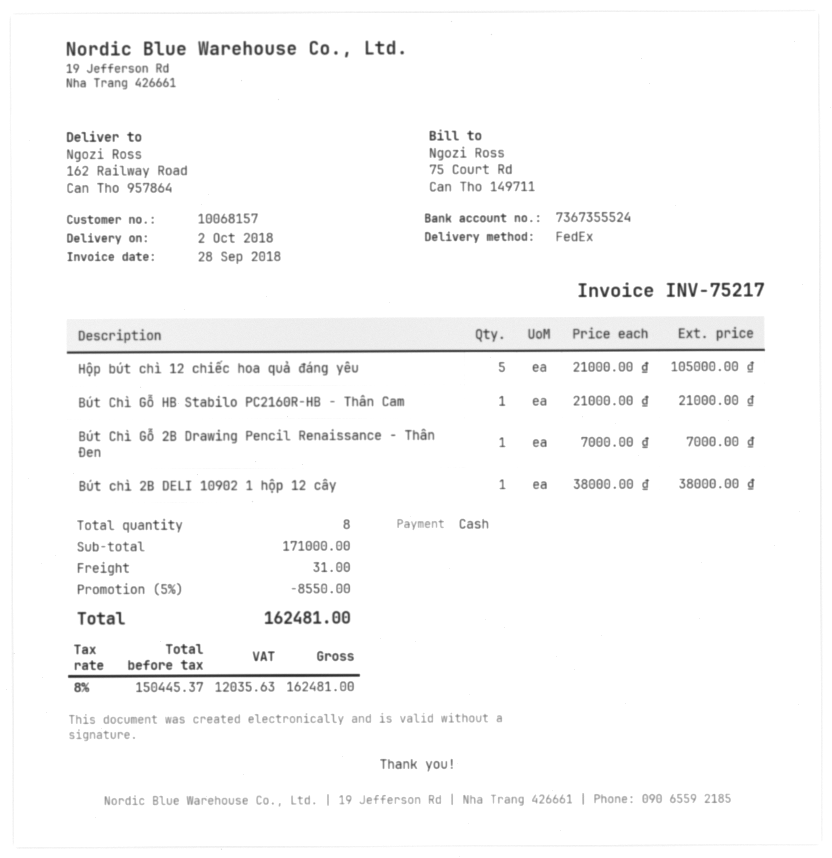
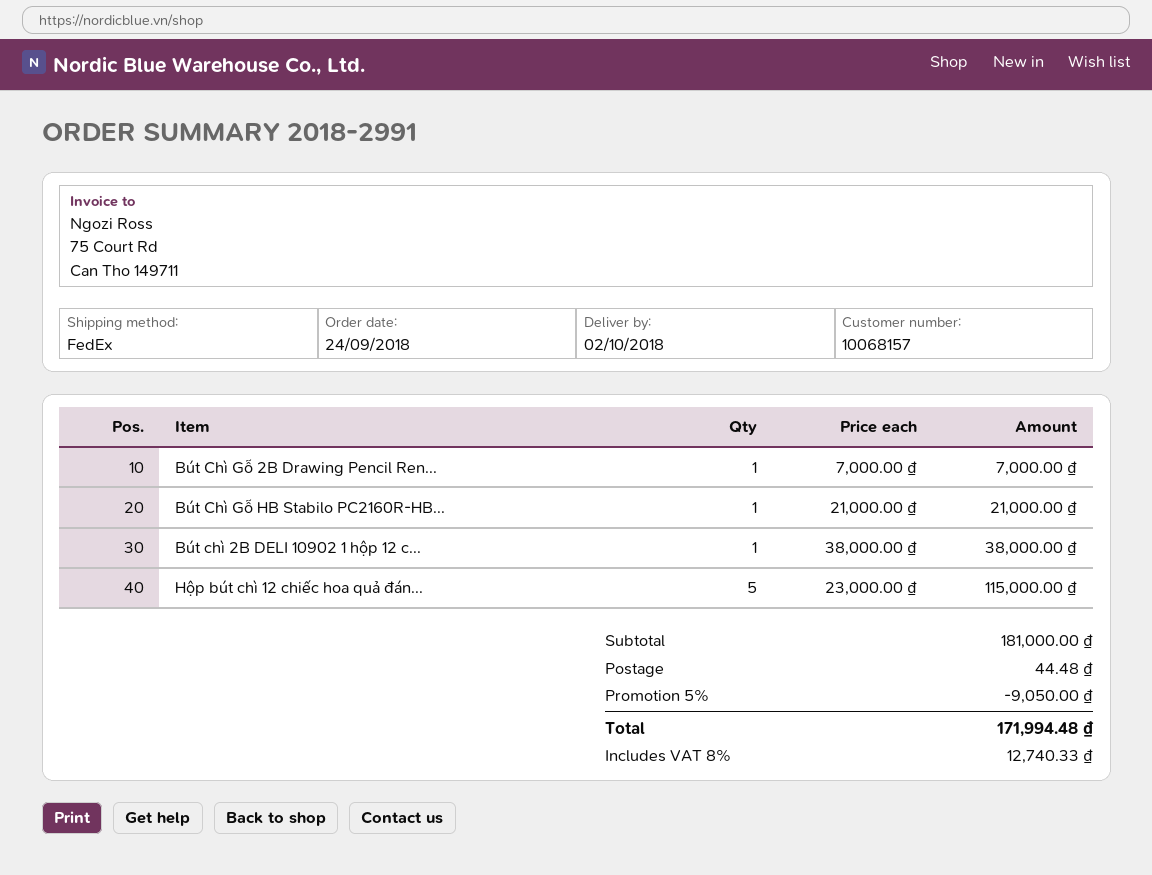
Hộp bút chì 12 chiếc hoa quả đáng yêu: 5 x 21000.00 = 105000.00 -> 5 x 23000.00 = 115000.00
subtotal: 171000.00 -> 181000.00
discount: 5% = 8550.00 -> 5% = 9050.00
shipping: 31.00 -> 44.48
tax: 8% = 12035.63 -> 8% = 12740.33
total: 162481.00 -> 171994.48

